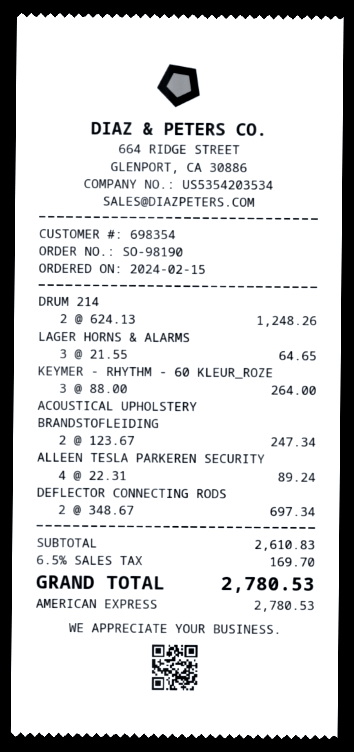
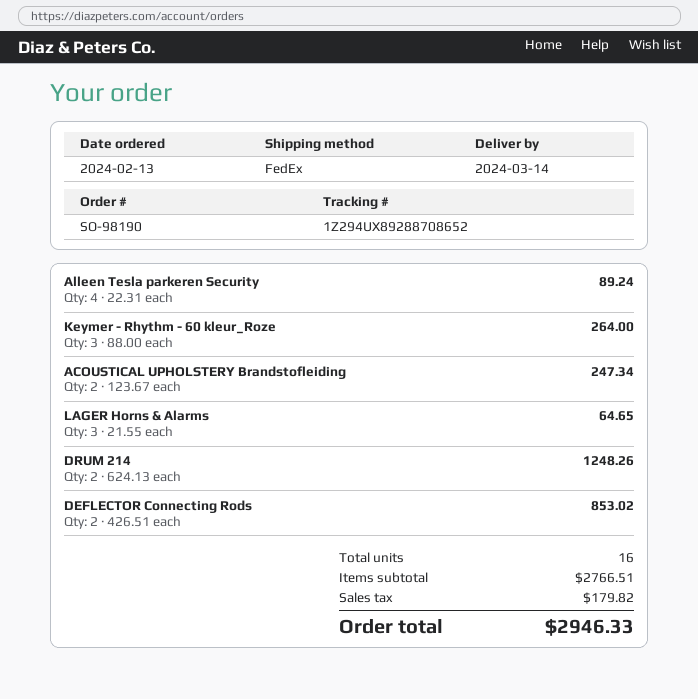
order date: 2024-02-15 -> 2024-02-13
DEFLECTOR CONNECTING RODS: 2 x 348.67 = 697.34 -> 2 x 426.51 = 853.02
subtotal: 2610.83 -> 2766.51
tax: 169.70 -> 179.82
total: 2780.53 -> 2946.33

